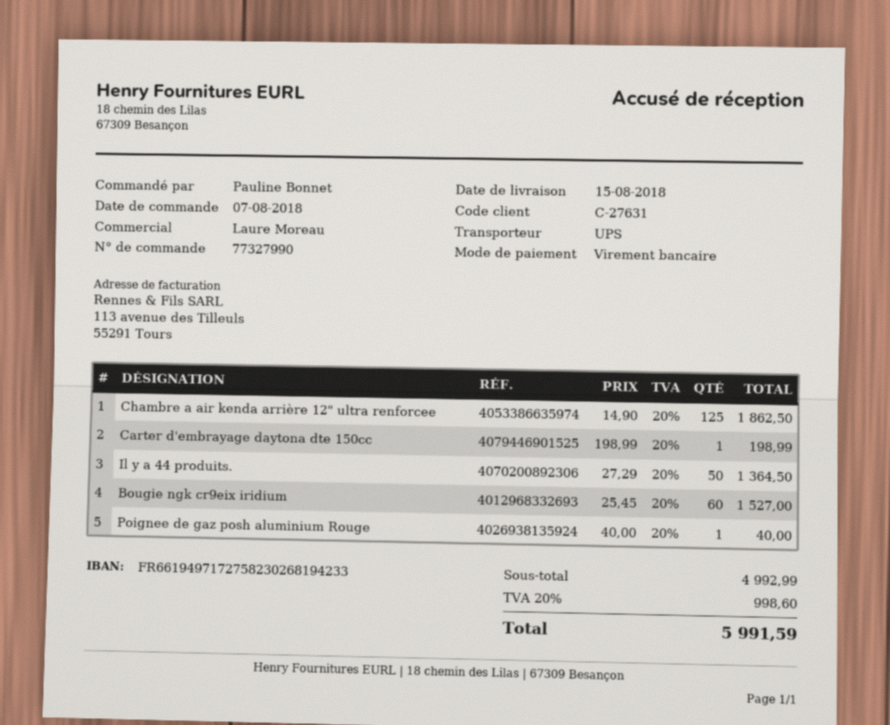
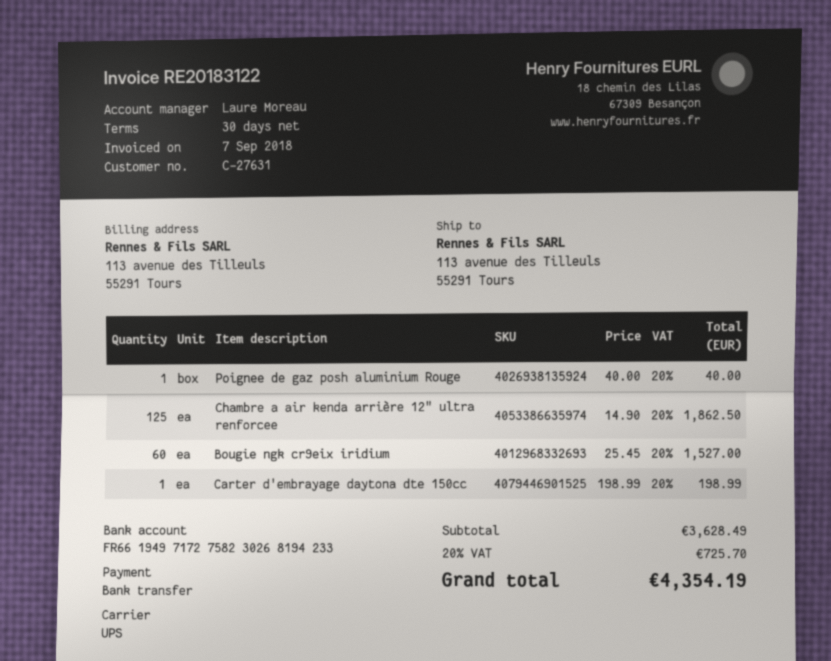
Il y a 44 produits.: 50 x 27.29 = 1364.50 -> none
subtotal: 4992.99 -> 3628.49
tax: 20% = 998.60 -> 20% = 725.70
total: 5991.59 -> 4354.19

